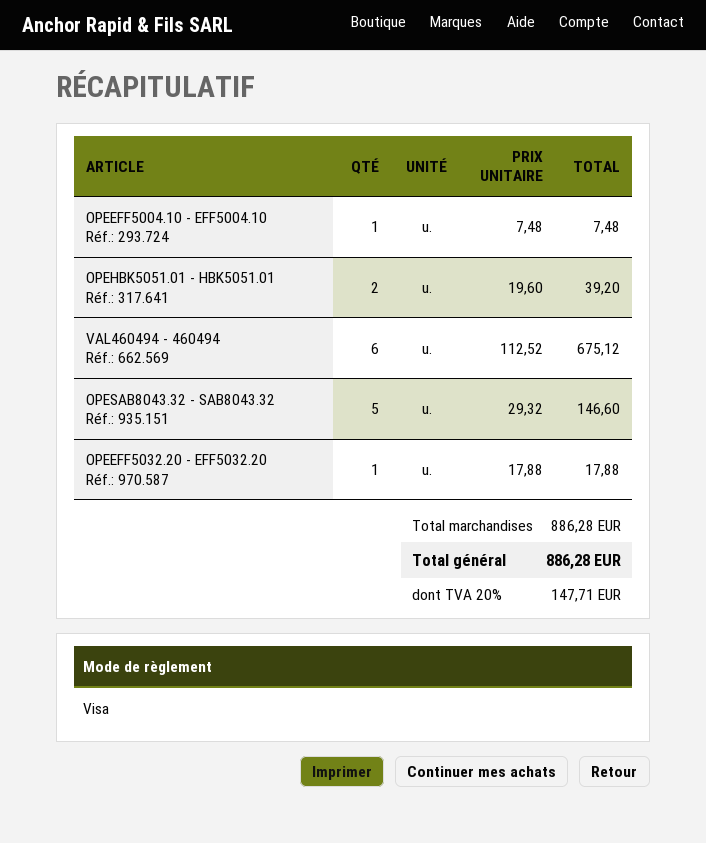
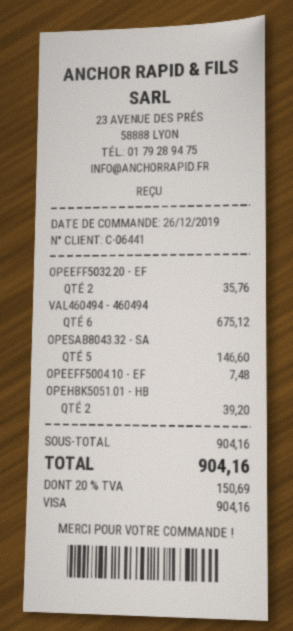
OPEEFF5032.20 - EFF5032.20: 1 for 17.88 -> 2 for 35.76
subtotal: 886.28 -> 904.16
tax: 20% = 147.71 -> 20% = 150.69
total: 886.28 -> 904.16

